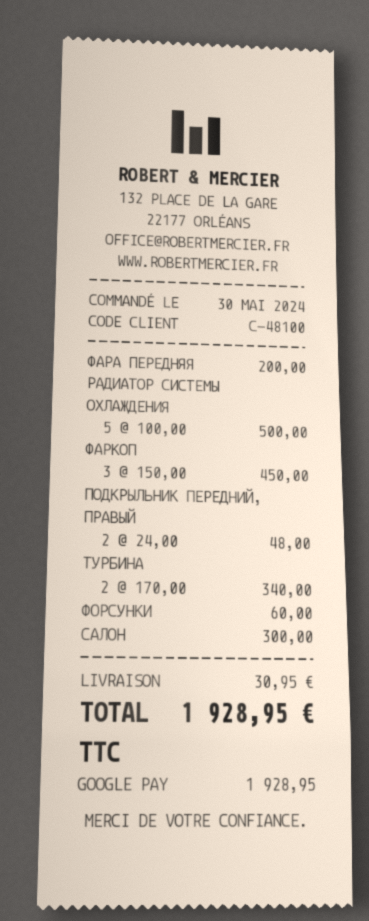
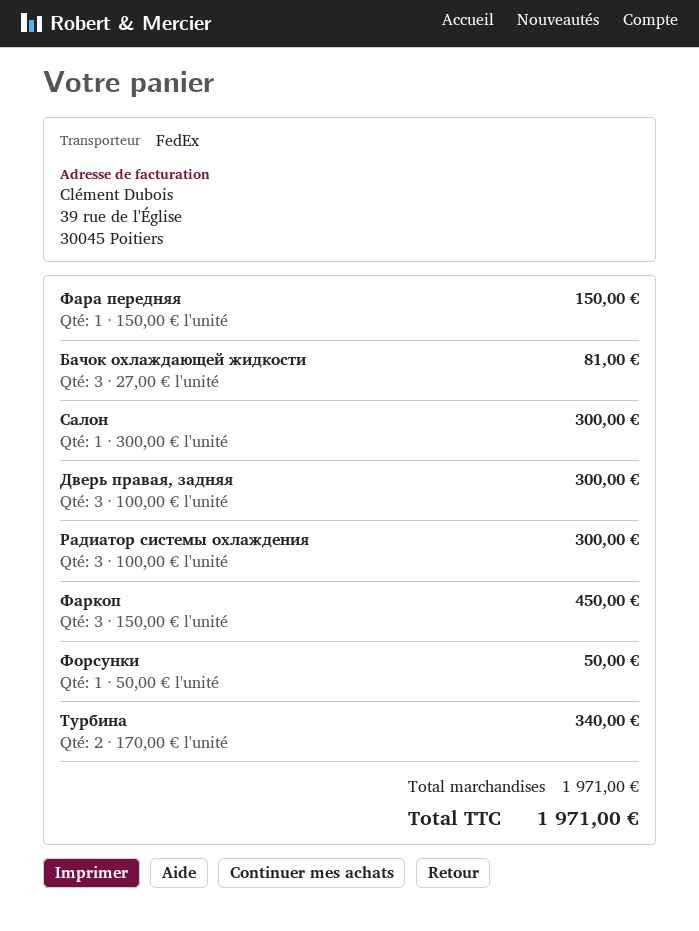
ФАРА ПЕРЕДНЯЯ: 1 x 200.00 = 200.00 -> 1 x 150.00 = 150.00
РАДИАТОР СИСТЕМЫ ОХЛАЖДЕНИЯ: 5 x 100.00 = 500.00 -> 3 x 100.00 = 300.00
ПОДКРЫЛЬНИК ПЕРЕДНИЙ, ПРАВЫЙ: 2 x 24.00 = 48.00 -> none
ФОРСУНКИ: 1 x 60.00 = 60.00 -> 1 x 50.00 = 50.00
Бачок охлаждающей жидкости: none -> 3 x 27.00 = 81.00
Дверь правая, задняя: none -> 3 x 100.00 = 300.00
shipping: 30.95 -> none
total: 1928.95 -> 1971.00

